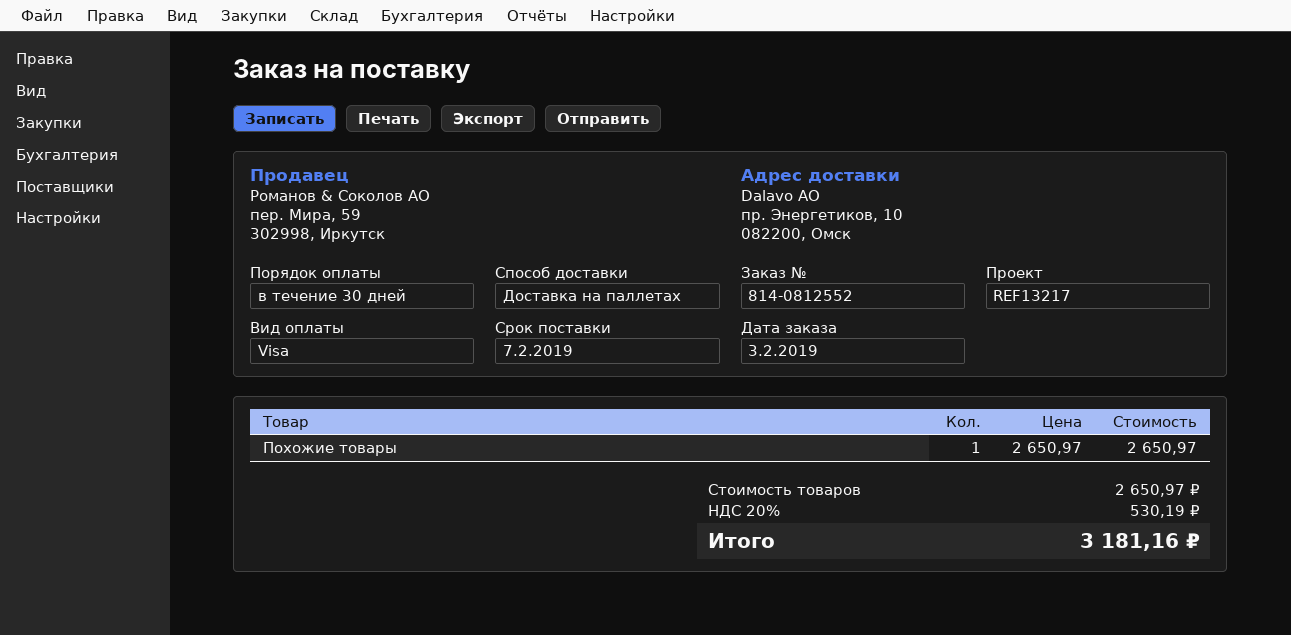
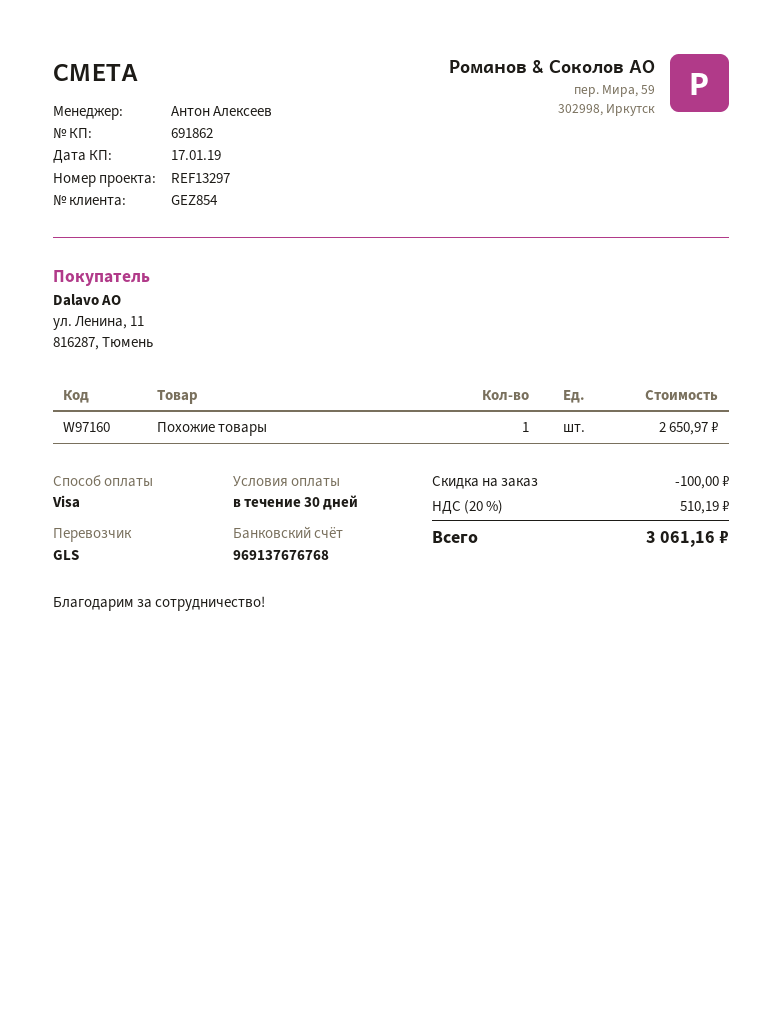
reference: REF13217 -> REF13297
shipping method: pallet freight -> GLS
discount: none -> 100.00
tax: 20% = 530.19 -> 20% = 510.19
total: 3181.16 -> 3061.16

